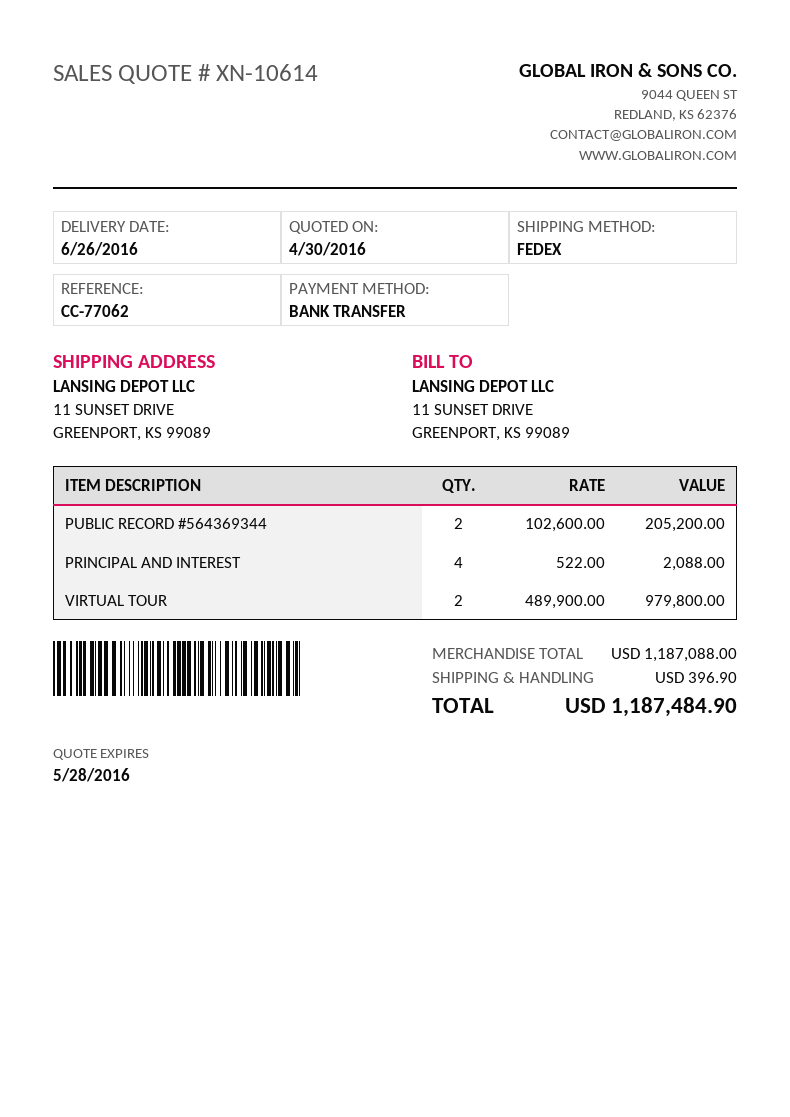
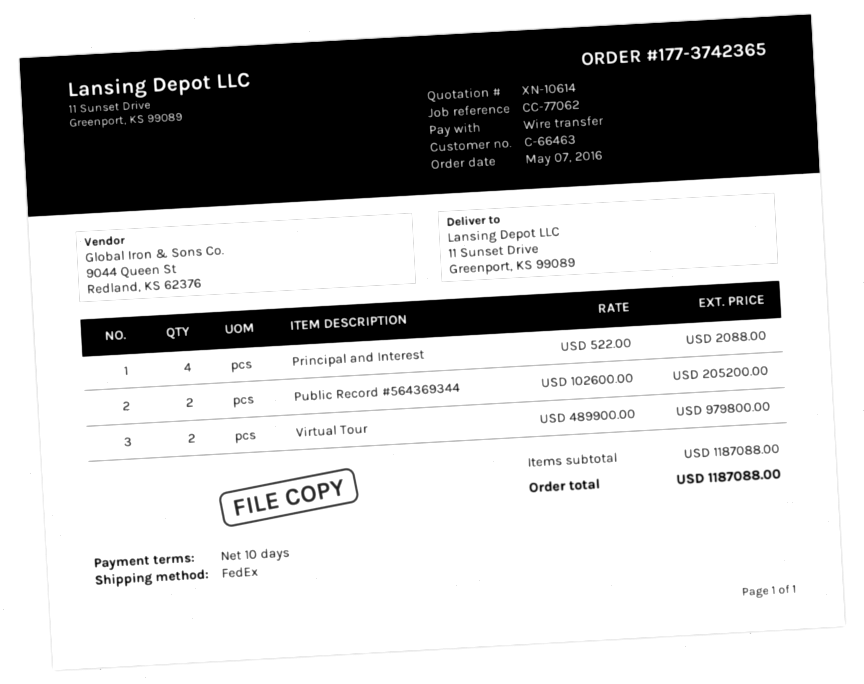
shipping: 396.90 -> none
total: 1187484.90 -> 1187088.00

